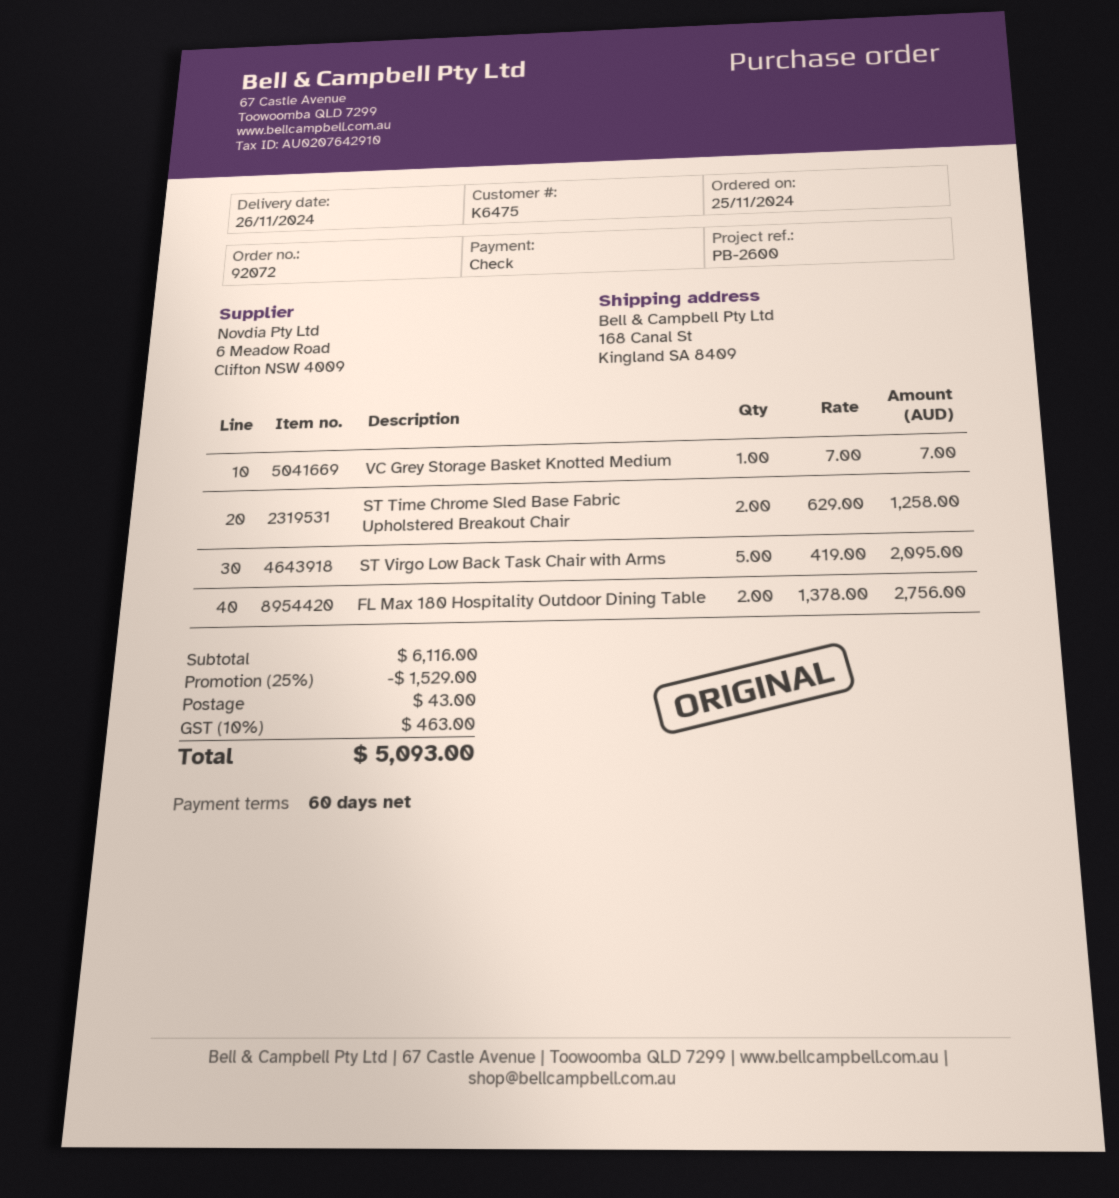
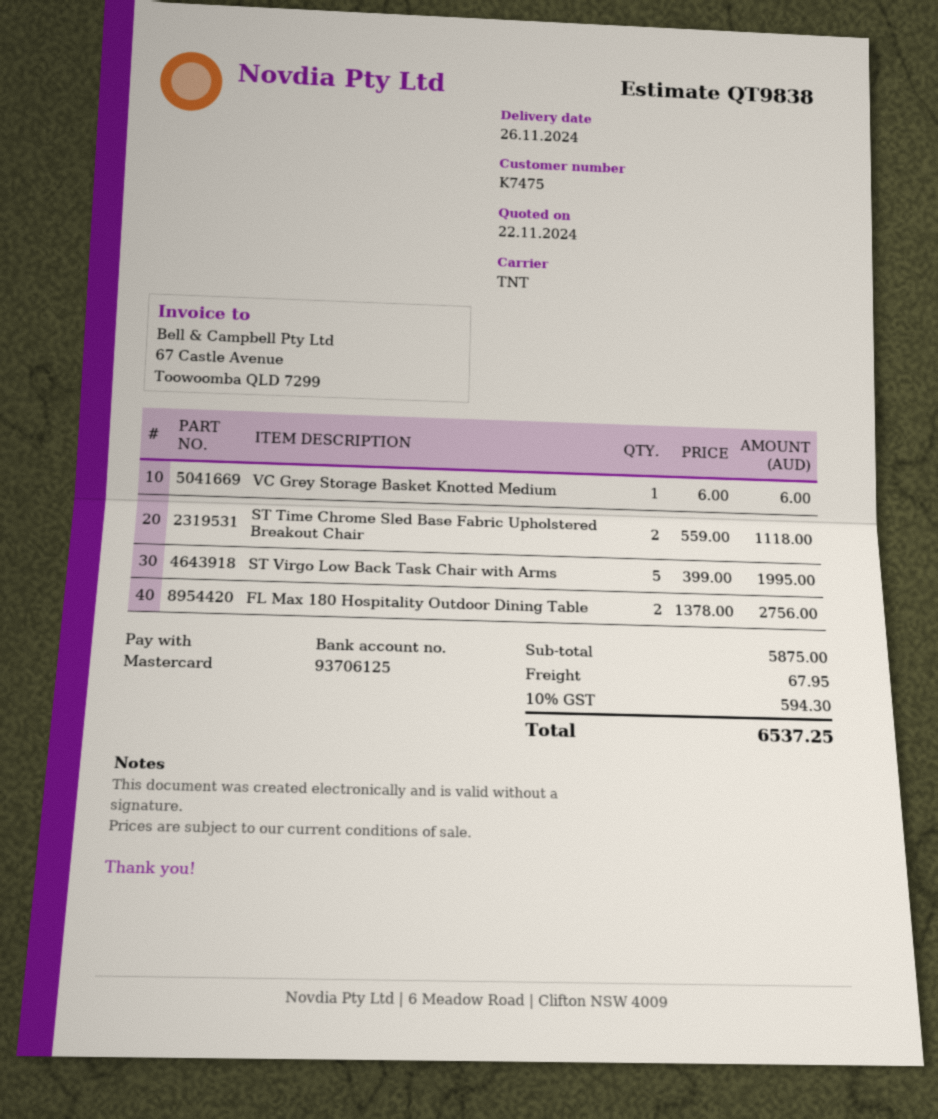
customer number: K6475 -> K7475
payment method: cheque -> Mastercard
VC Grey Storage Basket Knotted Medium: 1 x 7.00 = 7.00 -> 1 x 6.00 = 6.00
ST Time Chrome Sled Base Fabric Upholstered Breakout Chair: 2 x 629.00 = 1258.00 -> 2 x 559.00 = 1118.00
ST Virgo Low Back Task Chair with Arms: 5 x 419.00 = 2095.00 -> 5 x 399.00 = 1995.00
subtotal: 6116.00 -> 5875.00
discount: 25% = 1529.00 -> none
shipping: 43.00 -> 67.95
tax: 10% = 463.00 -> 10% = 594.30
total: 5093.00 -> 6537.25

